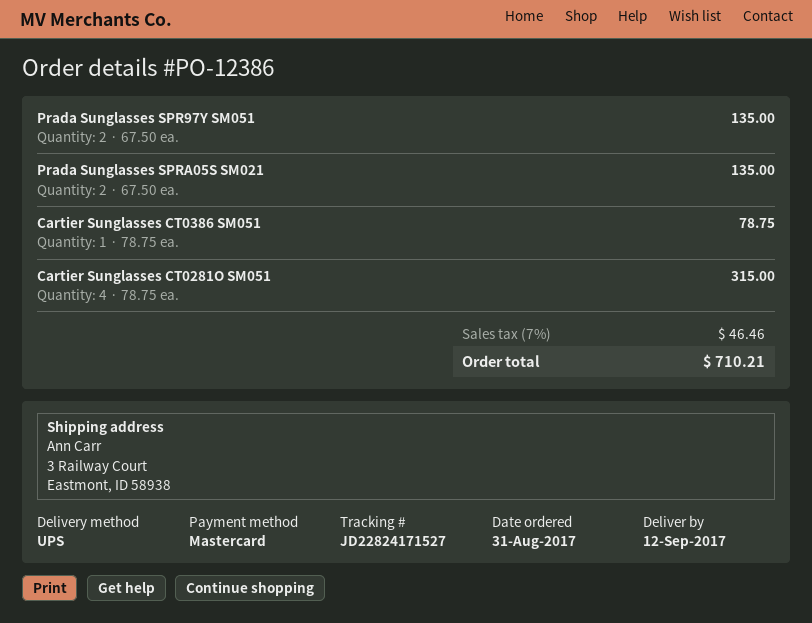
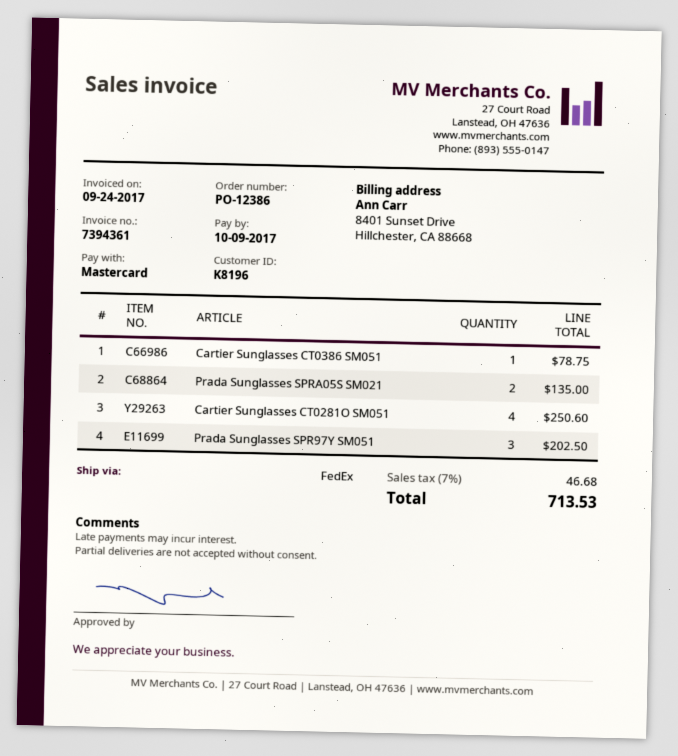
shipping method: UPS -> FedEx
Prada Sunglasses SPR97Y SM051: 2 for 135.00 -> 3 for 202.50
Cartier Sunglasses CT0281O SM051: 4 for 315.00 -> 4 for 250.60
tax: 7% = 46.46 -> 7% = 46.68
total: 710.21 -> 713.53

